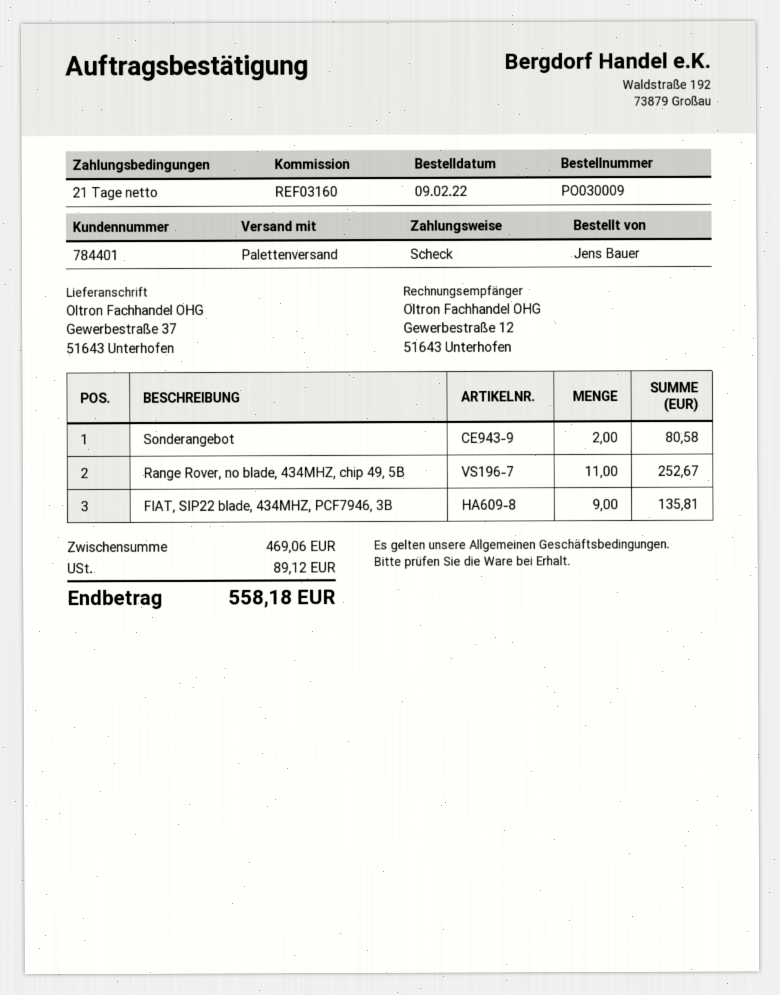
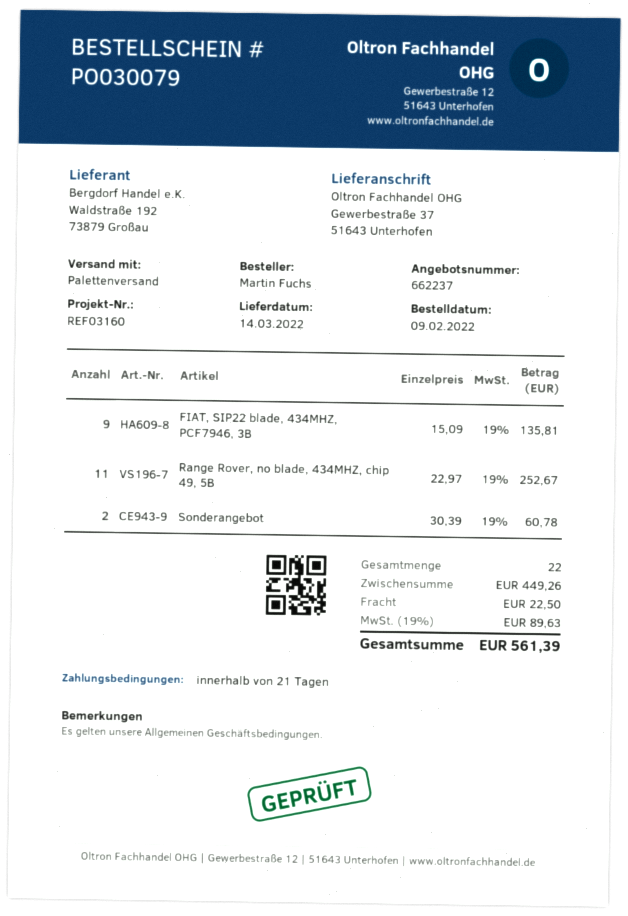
order number: PO030009 -> PO030079
ordered by: Jens Bauer -> Martin Fuchs
Sonderangebot: 2 for 80.58 -> 2 for 60.78
subtotal: 469.06 -> 449.26
shipping: none -> 22.50
tax: 89.12 -> 89.63
total: 558.18 -> 561.39

